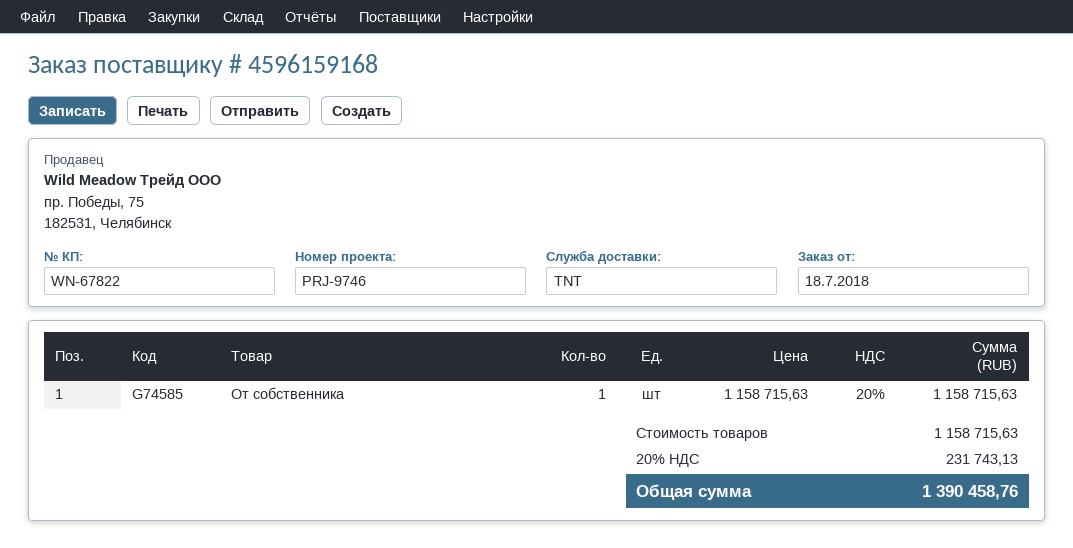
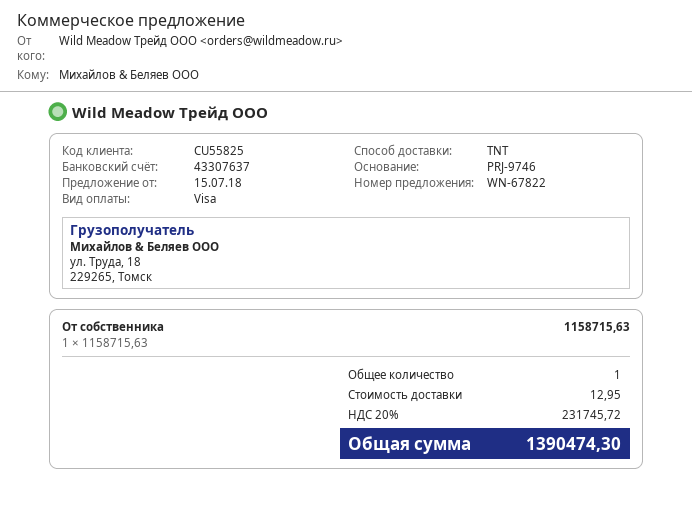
shipping: none -> 12.95
tax: 20% = 231743.13 -> 20% = 231745.72
total: 1390458.76 -> 1390474.30

